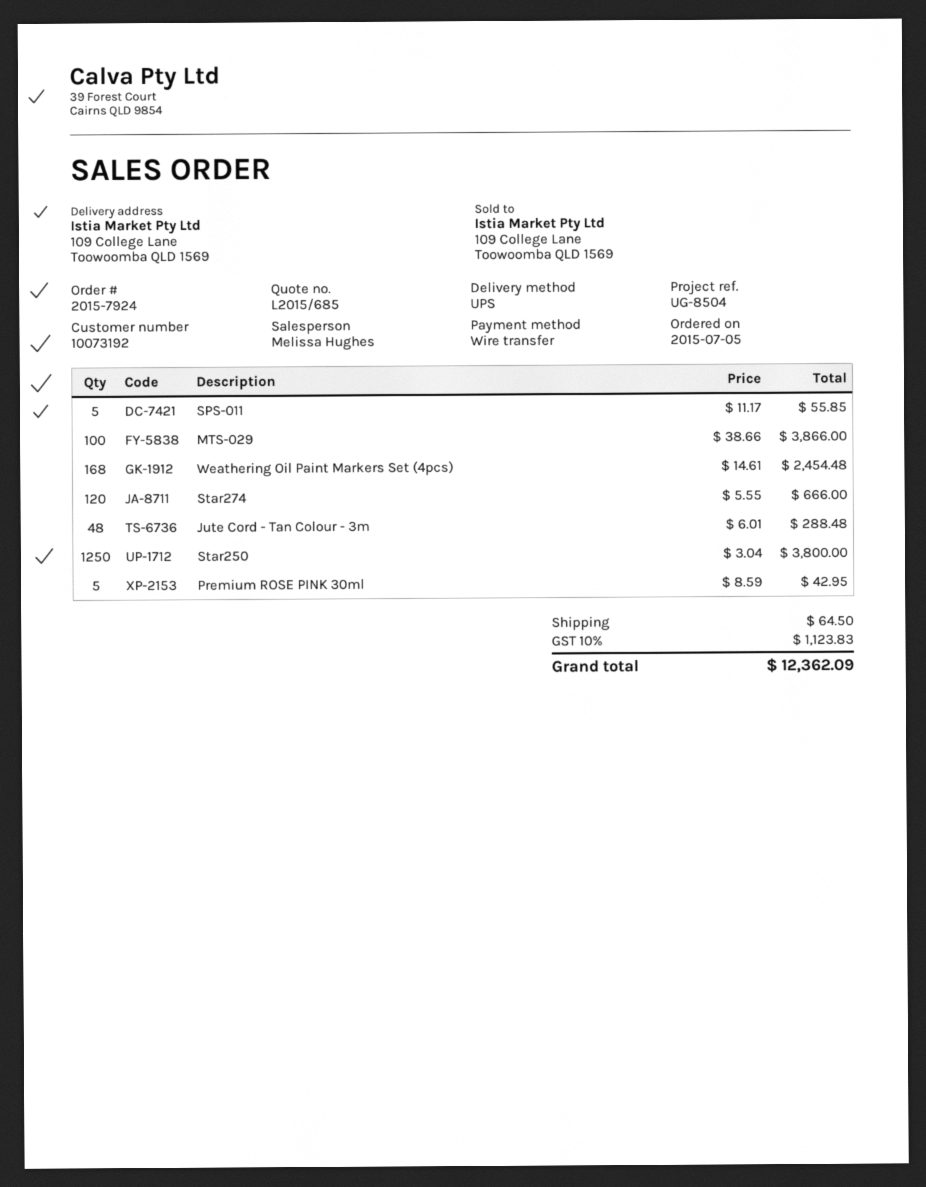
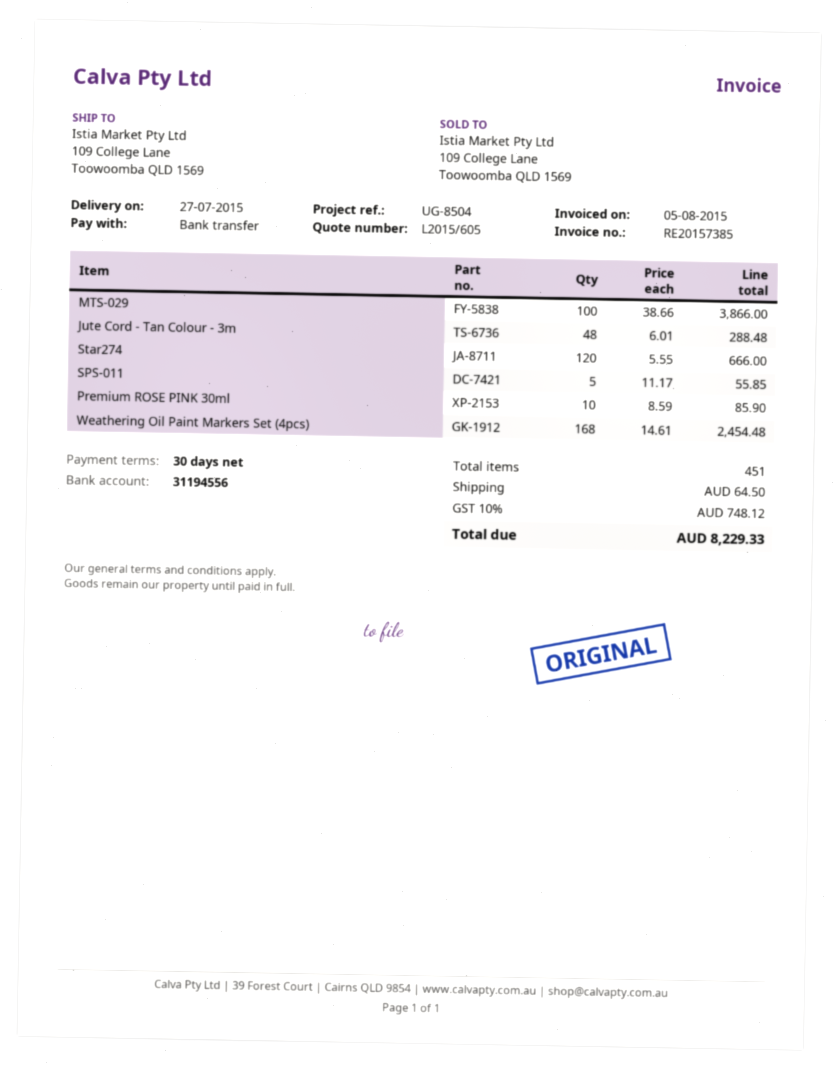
quote number: L2015/685 -> L2015/605
Star250: 1250 x 3.04 = 3800.00 -> none
Premium ROSE PINK 30ml: 5 x 8.59 = 42.95 -> 10 x 8.59 = 85.90
tax: 10% = 1123.83 -> 10% = 748.12
total: 12362.09 -> 8229.33

